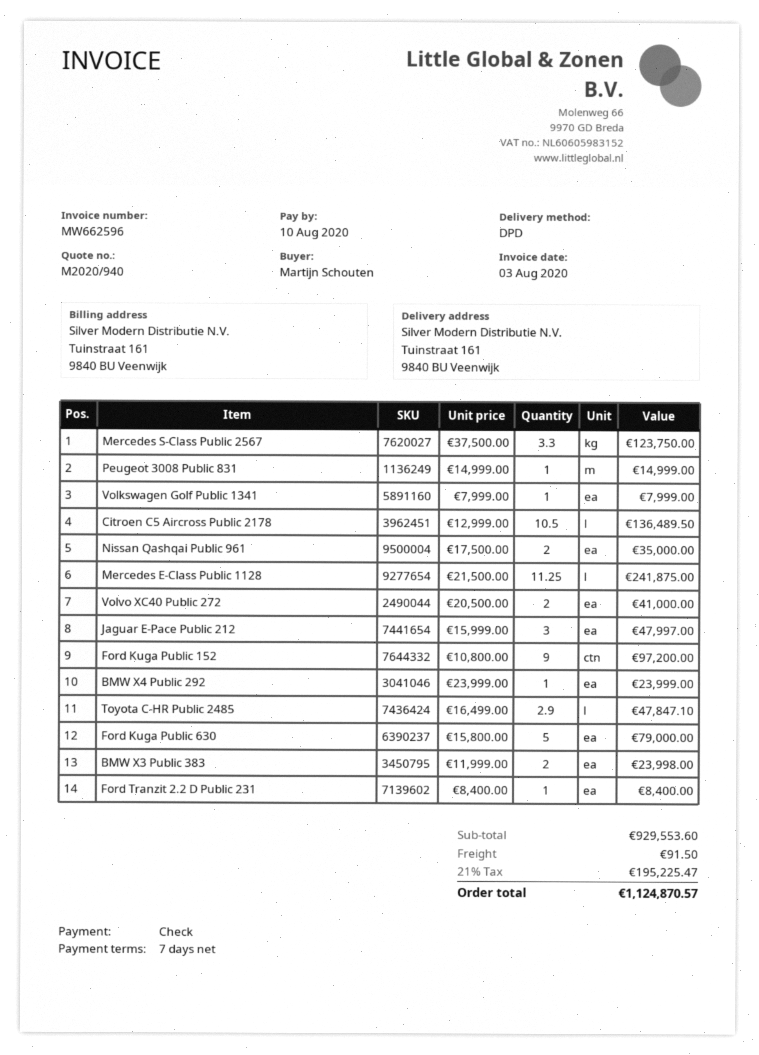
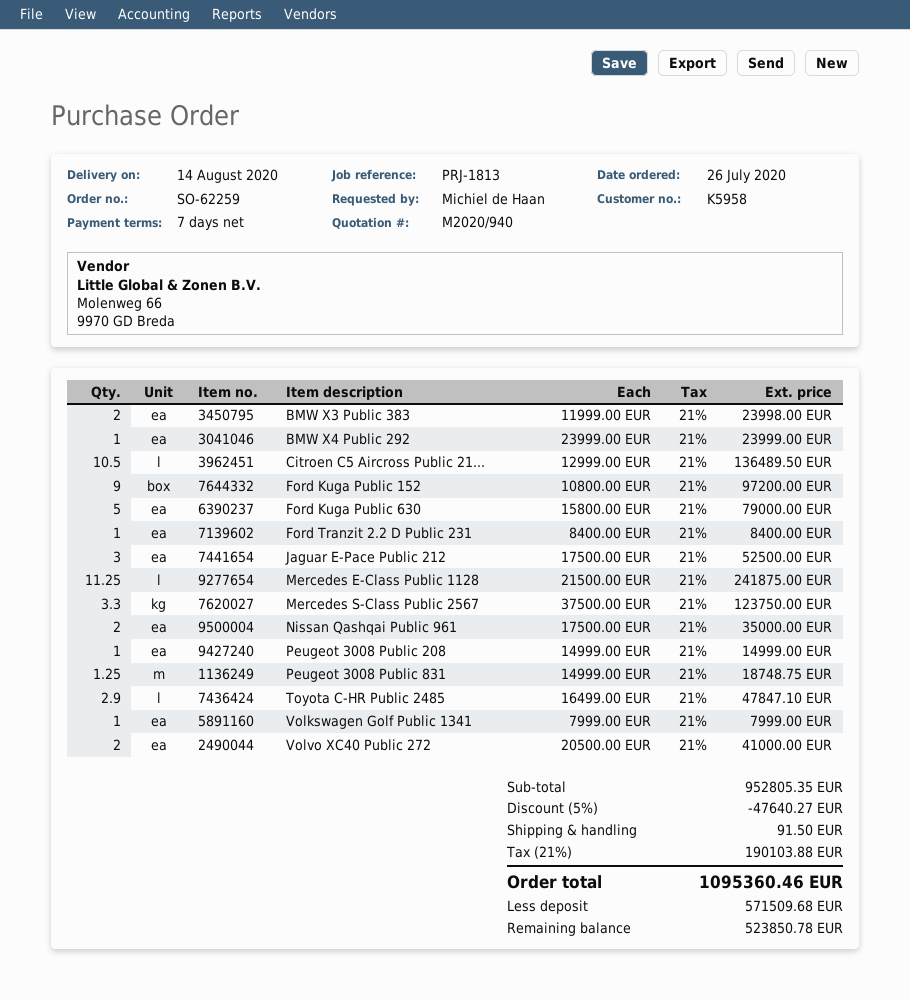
ordered by: Martijn Schouten -> Michiel de Haan
Peugeot 3008 Public 831: 1 x 14999.00 = 14999.00 -> 1.25 x 14999.00 = 18748.75
Jaguar E-Pace Public 212: 3 x 15999.00 = 47997.00 -> 3 x 17500.00 = 52500.00
Peugeot 3008 Public 208: none -> 1 x 14999.00 = 14999.00
subtotal: 929553.60 -> 952805.35
discount: none -> 5% = 47640.27
tax: 21% = 195225.47 -> 21% = 190103.88
total: 1124870.57 -> 1095360.46

